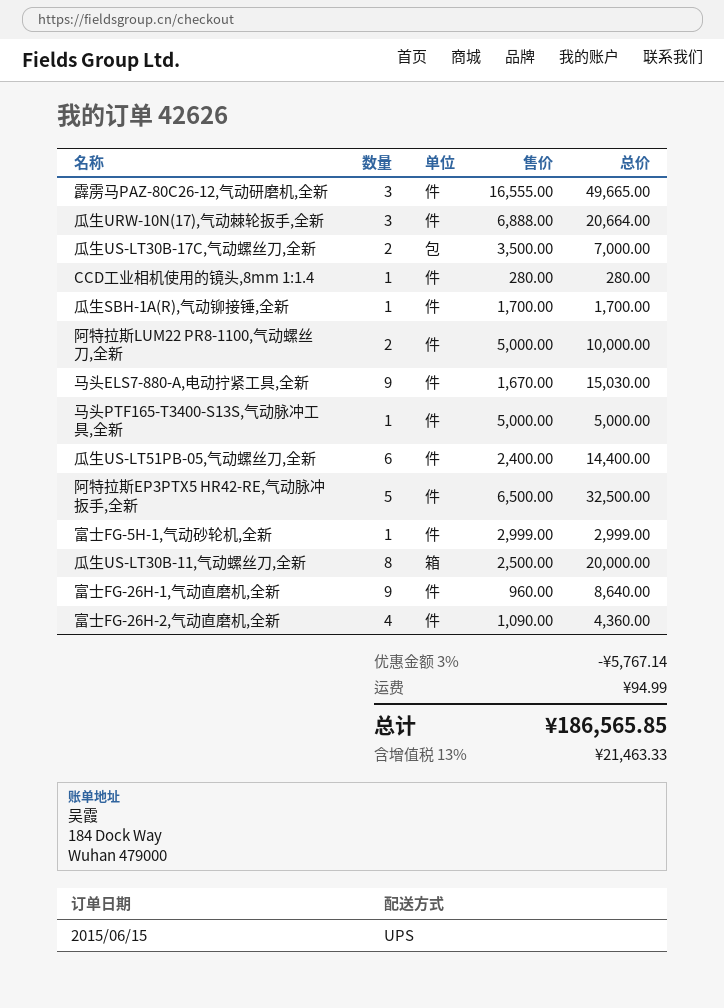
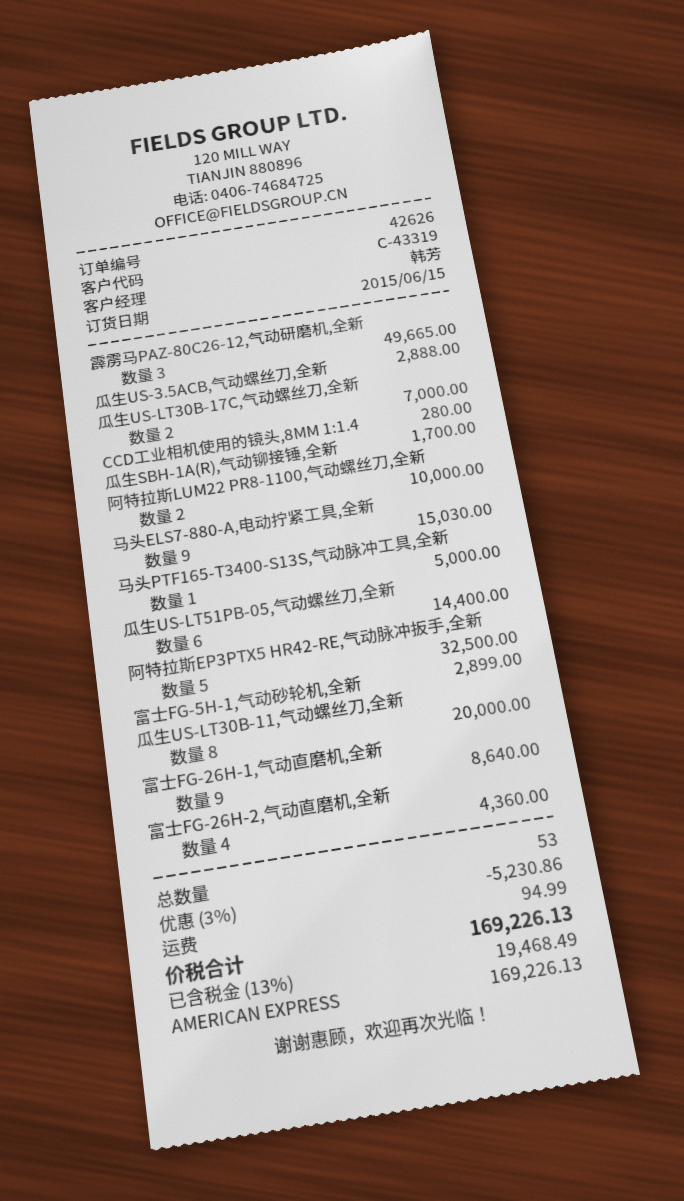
瓜生URW-10N(17),气动棘轮扳手,全新: 3 for 20664.00 -> none
富士FG-5H-1,气动砂轮机,全新: 1 for 2999.00 -> 1 for 2899.00
瓜生US-3.5ACB,气动螺丝刀,全新: none -> 1 for 2888.00
discount: 3% = 5767.14 -> 3% = 5230.86
tax: 13% = 21463.33 -> 13% = 19468.49
total: 186565.85 -> 169226.13

